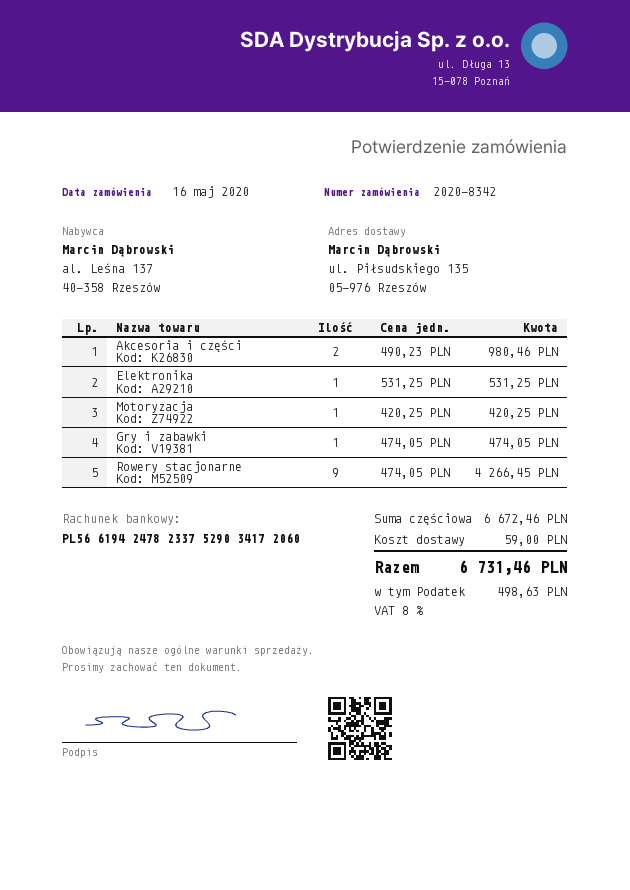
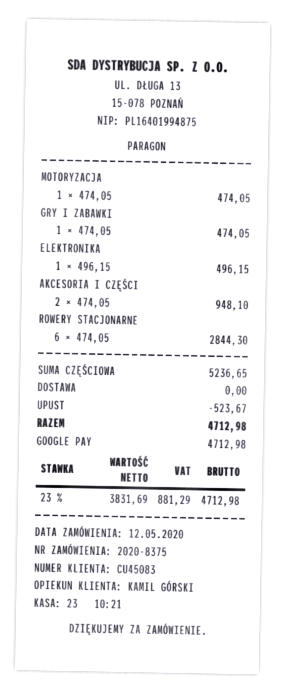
order number: 2020-8342 -> 2020-8375
order date: 2020-05-16 -> 2020-05-12
Akcesoria i części: 2 x 490.23 = 980.46 -> 2 x 474.05 = 948.10
Elektronika: 1 x 531.25 = 531.25 -> 1 x 496.15 = 496.15
Motoryzacja: 1 x 420.25 = 420.25 -> 1 x 474.05 = 474.05
Rowery stacjonarne: 9 x 474.05 = 4266.45 -> 6 x 474.05 = 2844.30
subtotal: 6672.46 -> 5236.65
discount: none -> 523.67
shipping: 59.00 -> 0.00
tax: 8% = 498.63 -> 23% = 881.29
total: 6731.46 -> 4712.98

